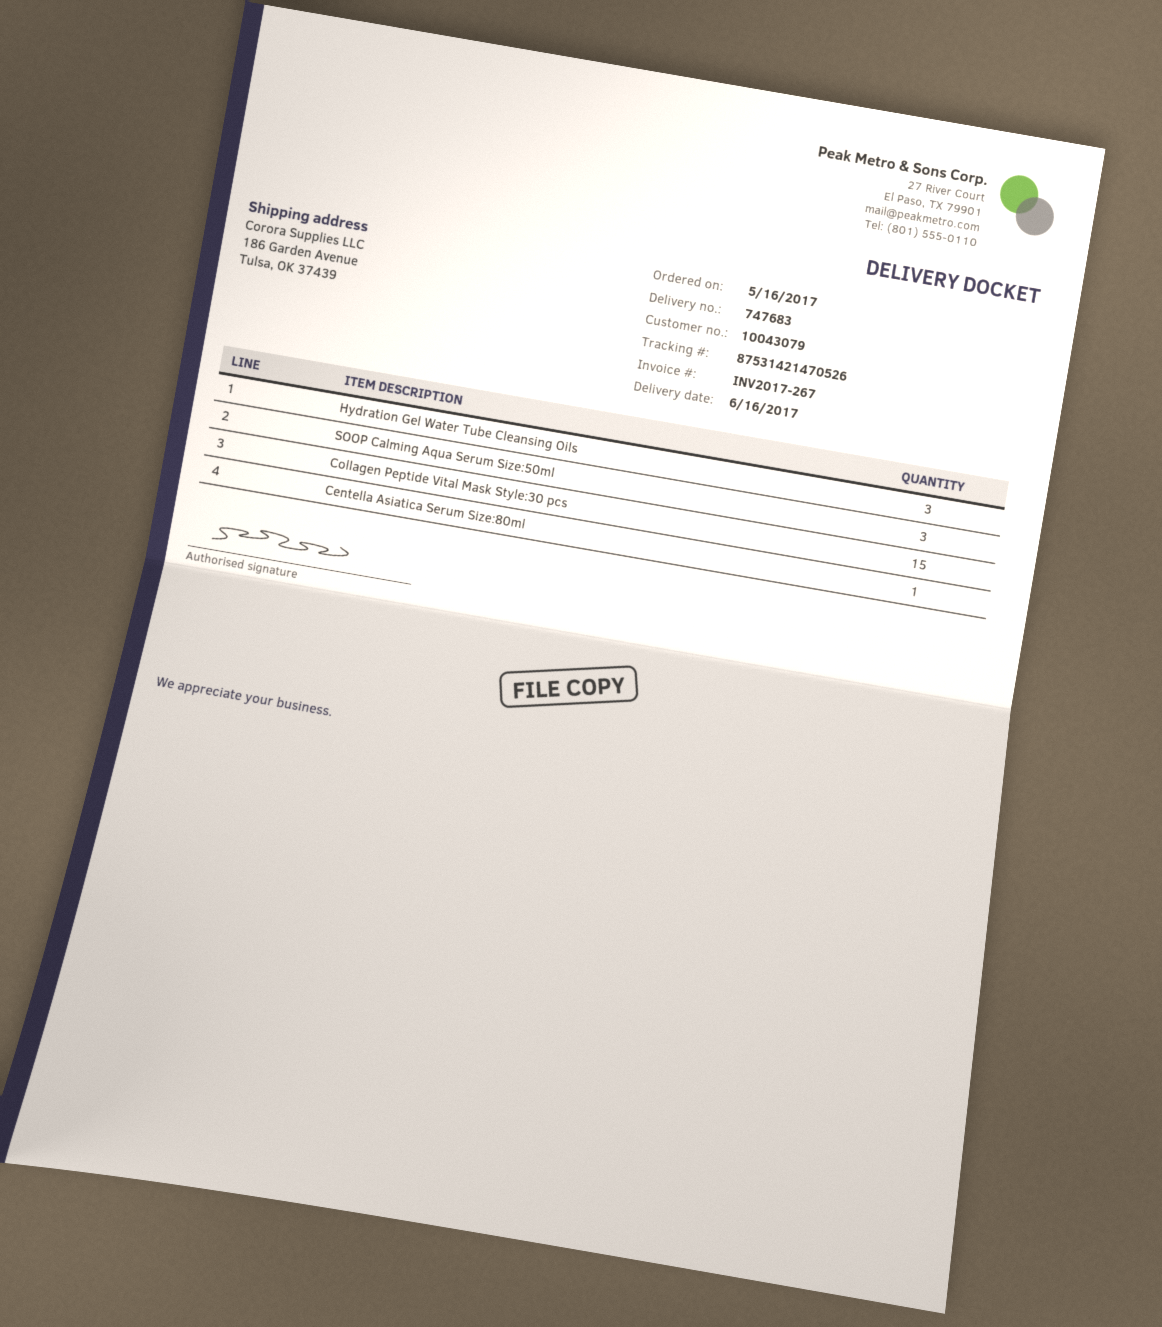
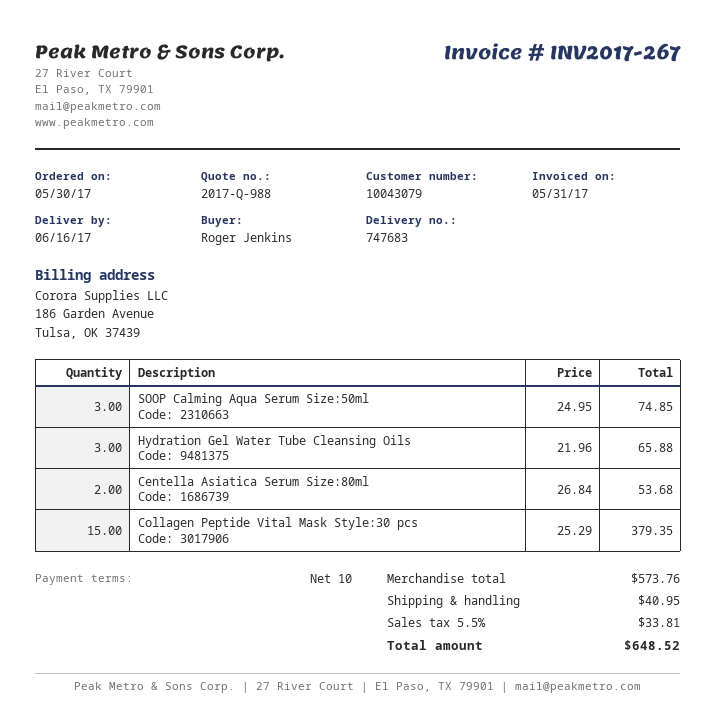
order date: 2017-05-16 -> 2017-05-30
Centella Asiatica Serum Size:80ml: 1 -> 2

